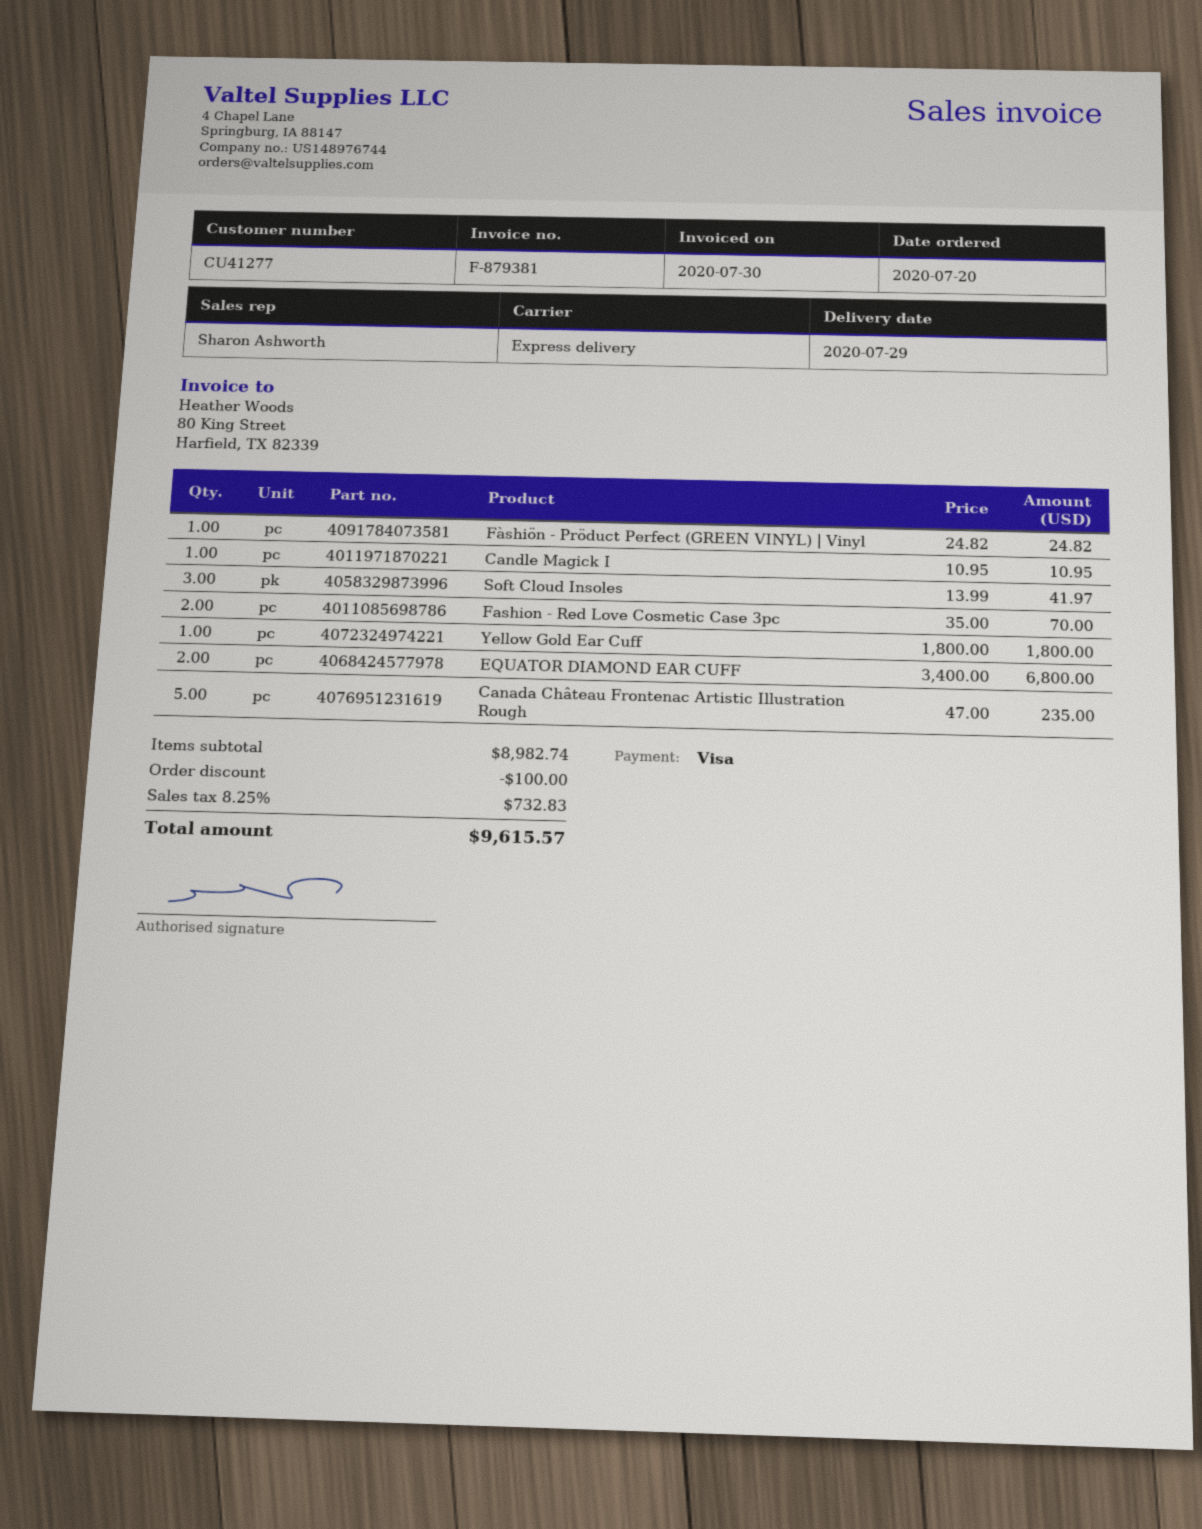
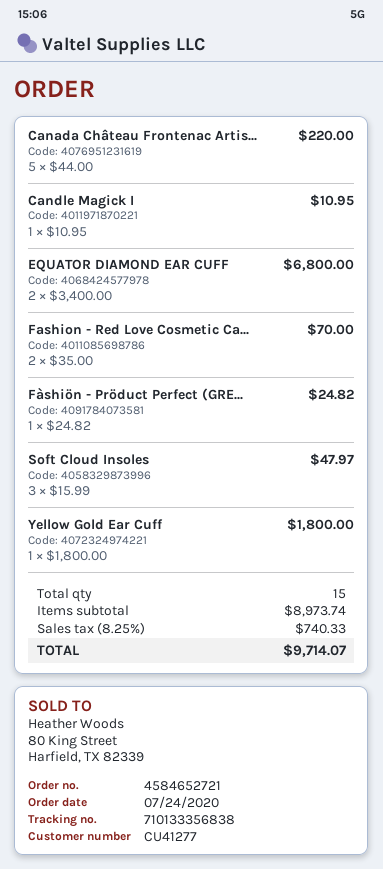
order date: 2020-07-20 -> 2020-07-24
Soft Cloud Insoles: 3 x 13.99 = 41.97 -> 3 x 15.99 = 47.97
Canada Château Frontenac Artistic Illustration Rough: 5 x 47.00 = 235.00 -> 5 x 44.00 = 220.00
subtotal: 8982.74 -> 8973.74
discount: 100.00 -> none
tax: 8.25% = 732.83 -> 8.25% = 740.33
total: 9615.57 -> 9714.07

